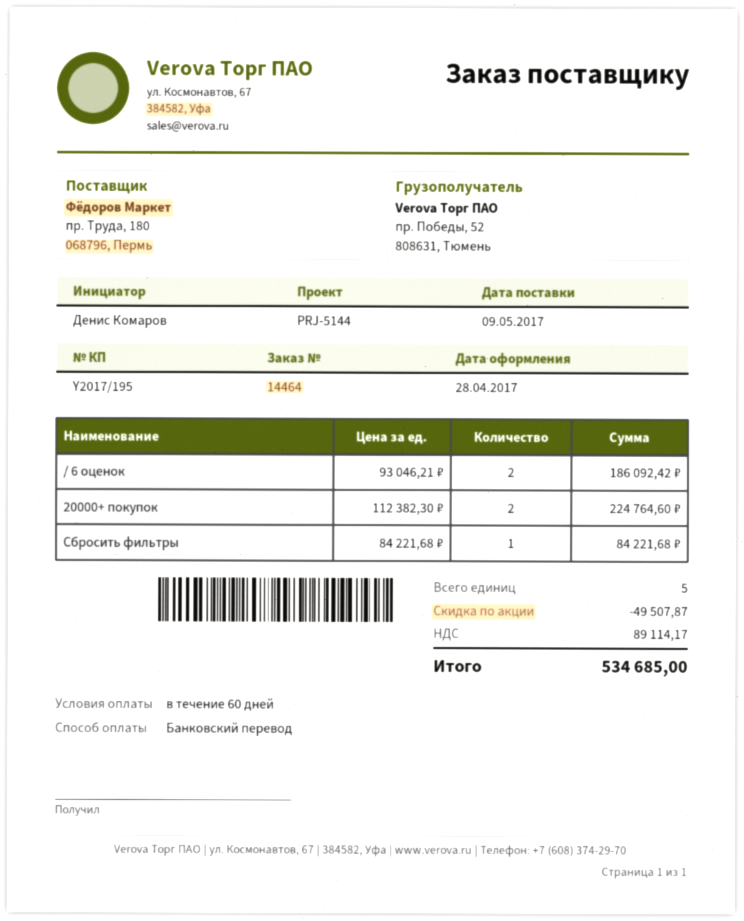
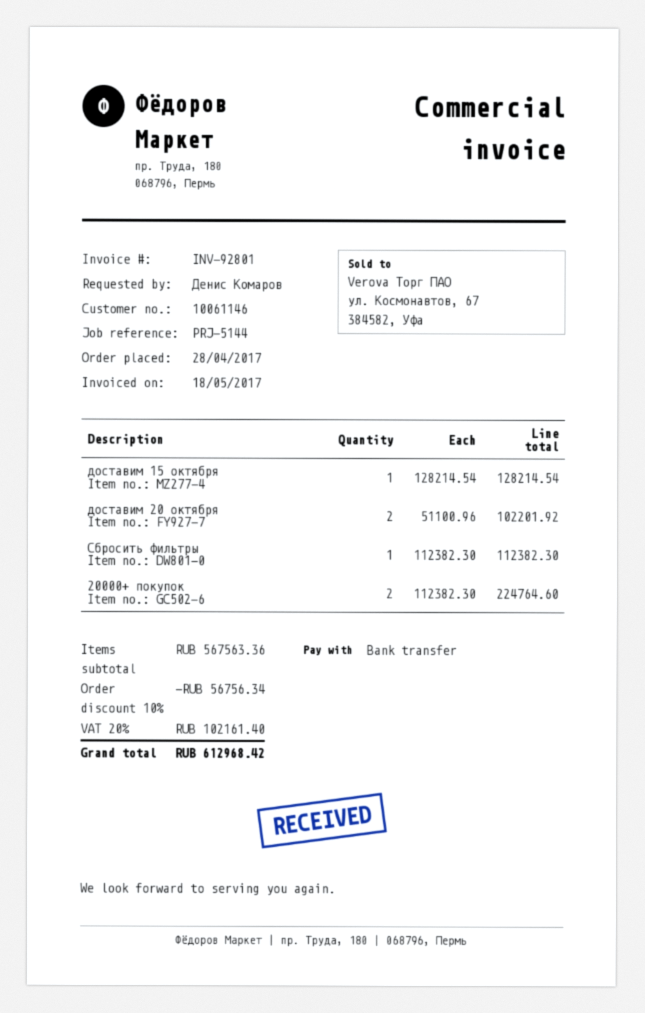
/ 6 оценок: 2 x 93046.21 = 186092.42 -> none
Сбросить фильтры: 1 x 84221.68 = 84221.68 -> 1 x 112382.30 = 112382.30
доставим 15 октября: none -> 1 x 128214.54 = 128214.54
доставим 20 октября: none -> 2 x 51100.96 = 102201.92
discount: 49507.87 -> 56756.34
tax: 89114.17 -> 102161.40
total: 534685.00 -> 612968.42

